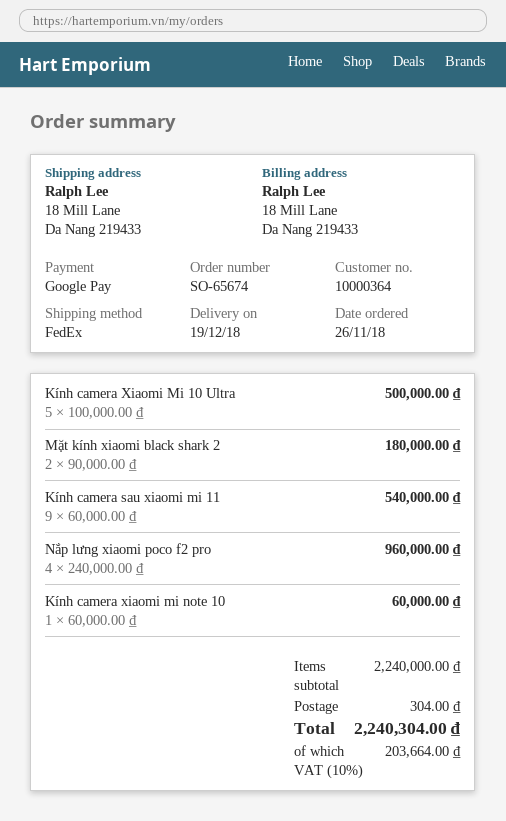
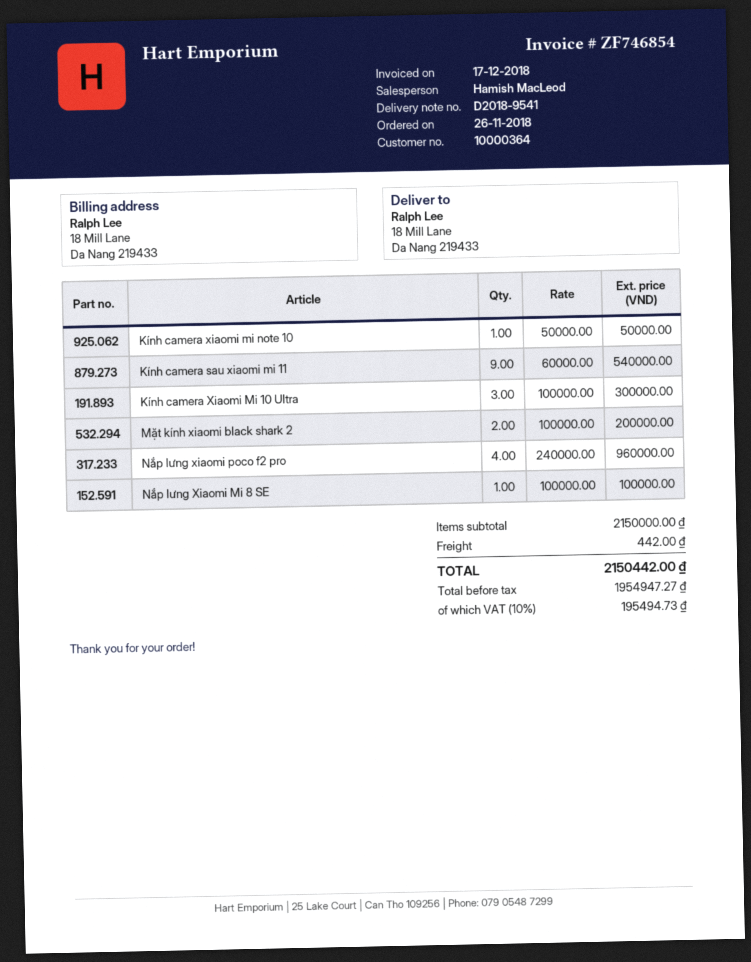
Kính camera Xiaomi Mi 10 Ultra: 5 x 100000.00 = 500000.00 -> 3 x 100000.00 = 300000.00
Mặt kính xiaomi black shark 2: 2 x 90000.00 = 180000.00 -> 2 x 100000.00 = 200000.00
Kính camera xiaomi mi note 10: 1 x 60000.00 = 60000.00 -> 1 x 50000.00 = 50000.00
Nắp lưng Xiaomi Mi 8 SE: none -> 1 x 100000.00 = 100000.00
subtotal: 2240000.00 -> 2150000.00
shipping: 304.00 -> 442.00
tax: 10% = 203664.00 -> 10% = 195494.73
total: 2240304.00 -> 2150442.00

